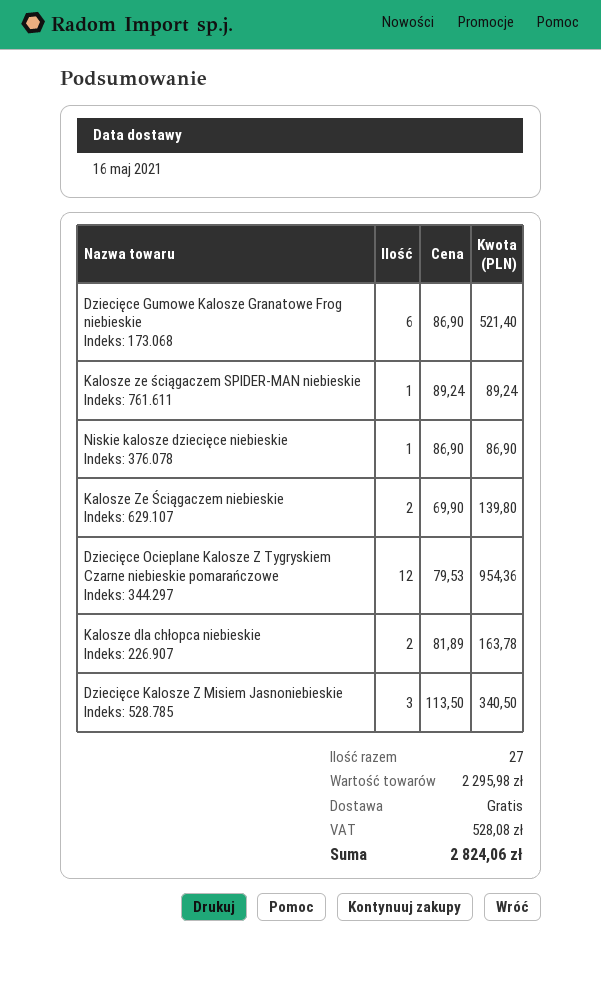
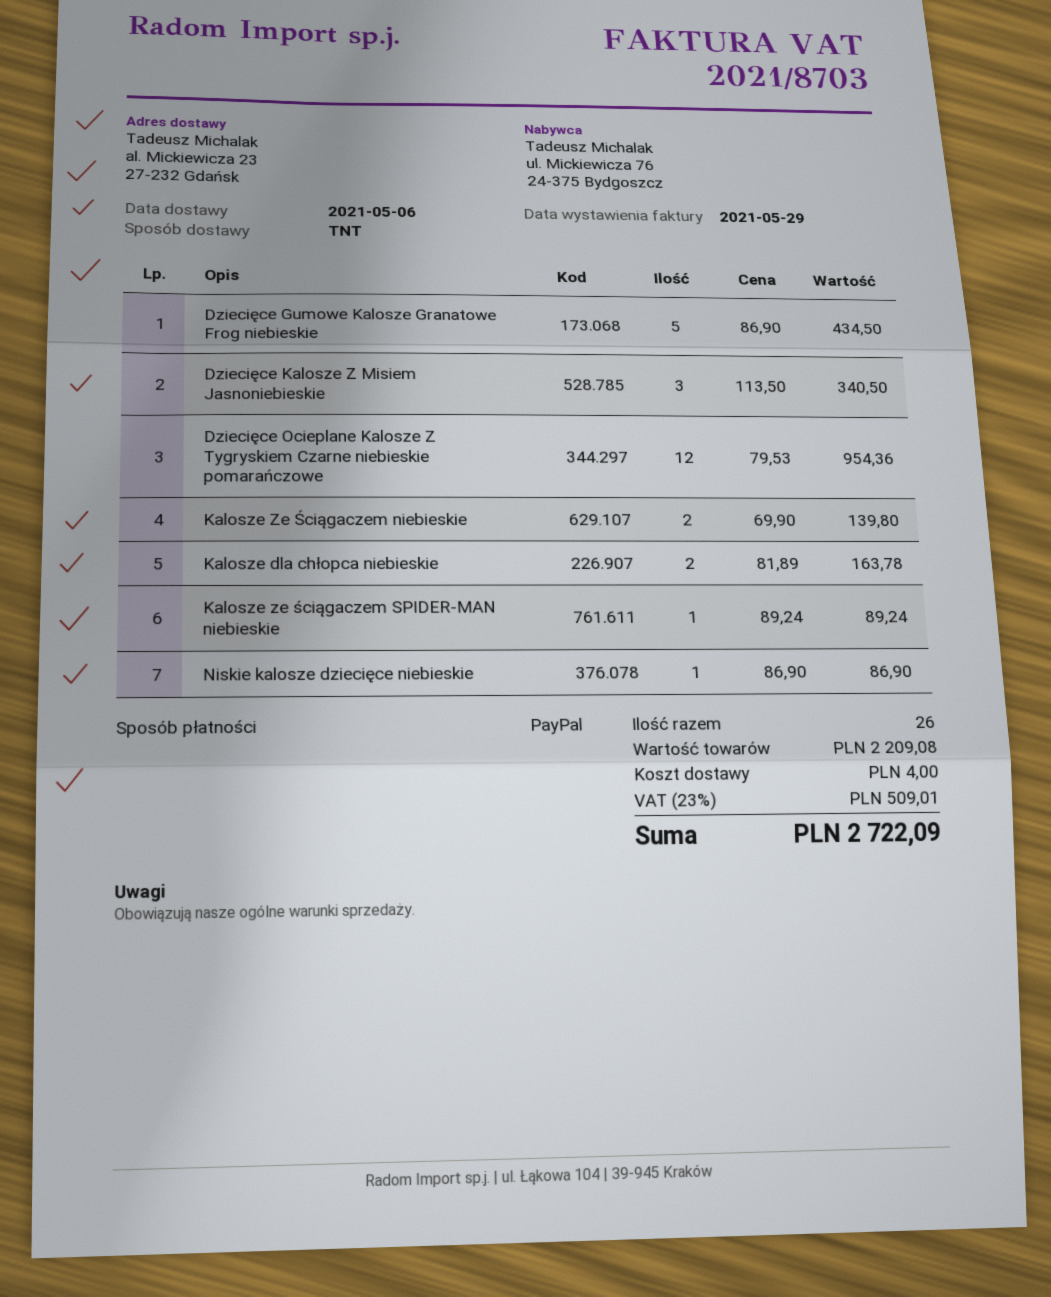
delivery date: 2021-05-16 -> 2021-05-06
Dziecięce Gumowe Kalosze Granatowe Frog niebieskie: 6 x 86.90 = 521.40 -> 5 x 86.90 = 434.50
total quantity: 27 -> 26
subtotal: 2295.98 -> 2209.08
shipping: 0.00 -> 4.00
tax: 528.08 -> 509.01
total: 2824.06 -> 2722.09

